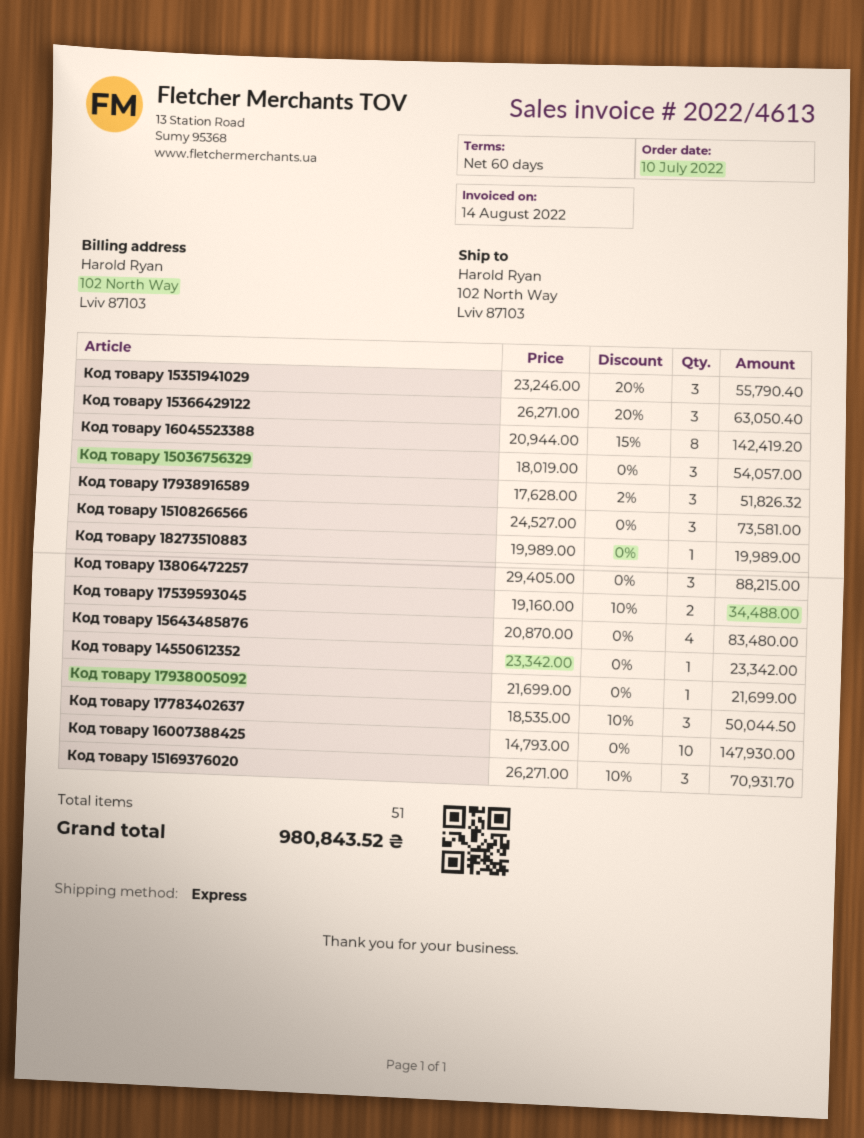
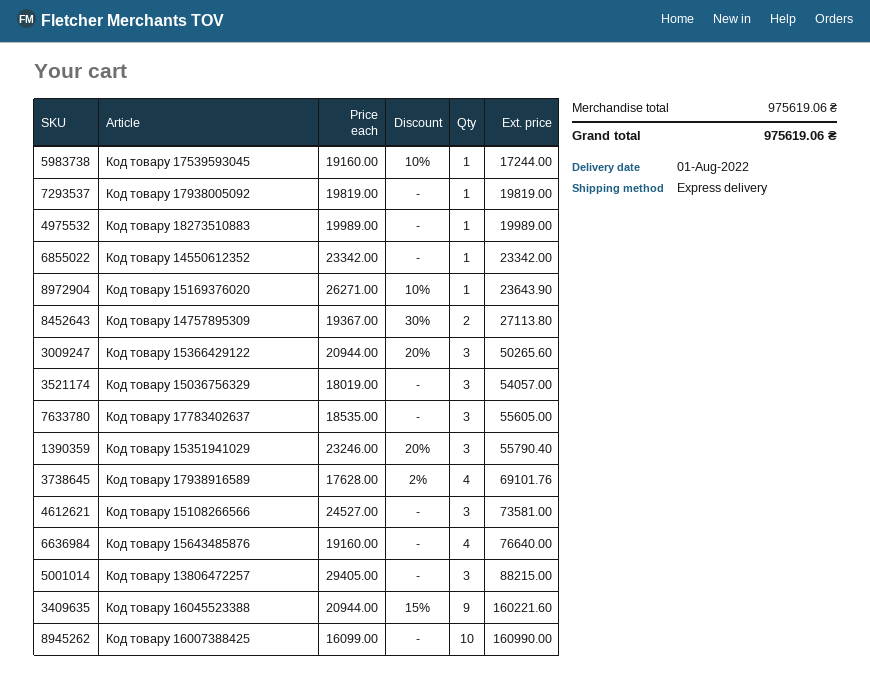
Код товару 15366429122: 3 x 26271.00 - 20% = 63050.40 -> 3 x 20944.00 - 20% = 50265.60
Код товару 16045523388: 8 x 20944.00 - 15% = 142419.20 -> 9 x 20944.00 - 15% = 160221.60
Код товару 17938916589: 3 x 17628.00 - 2% = 51826.32 -> 4 x 17628.00 - 2% = 69101.76
Код товару 17539593045: 2 x 19160.00 - 10% = 34488.00 -> 1 x 19160.00 - 10% = 17244.00
Код товару 15643485876: 4 x 20870.00 = 83480.00 -> 4 x 19160.00 = 76640.00
Код товару 17938005092: 1 x 21699.00 = 21699.00 -> 1 x 19819.00 = 19819.00
Код товару 17783402637: 3 x 18535.00 - 10% = 50044.50 -> 3 x 18535.00 = 55605.00
Код товару 16007388425: 10 x 14793.00 = 147930.00 -> 10 x 16099.00 = 160990.00
Код товару 15169376020: 3 x 26271.00 - 10% = 70931.70 -> 1 x 26271.00 - 10% = 23643.90
Код товару 14757895309: none -> 2 x 19367.00 - 30% = 27113.80
total: 980843.52 -> 975619.06

